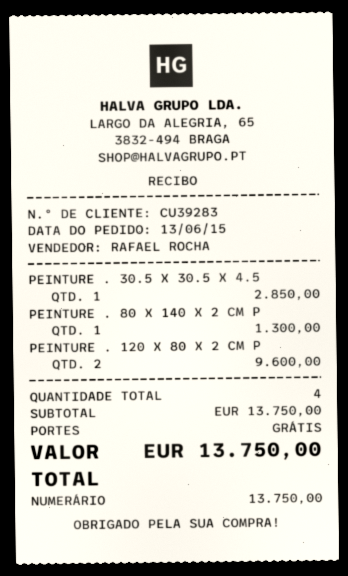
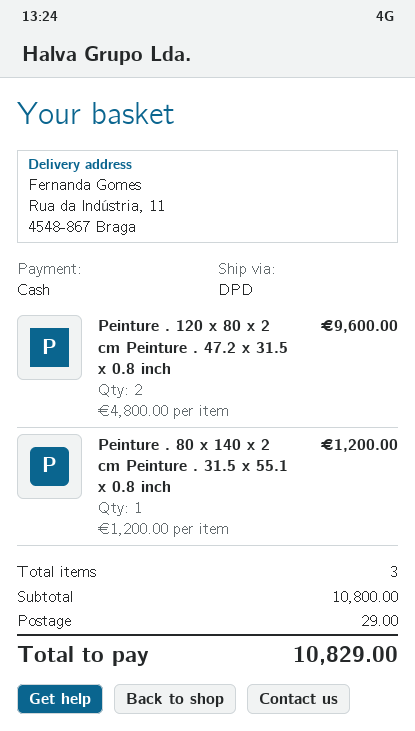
PEINTURE . 30.5 X 30.5 X 4.5: 1 for 2850.00 -> none
PEINTURE . 80 X 140 X 2 CM P: 1 for 1300.00 -> 1 for 1200.00
total quantity: 4 -> 3
subtotal: 13750.00 -> 10800.00
shipping: 0.00 -> 29.00
total: 13750.00 -> 10829.00

